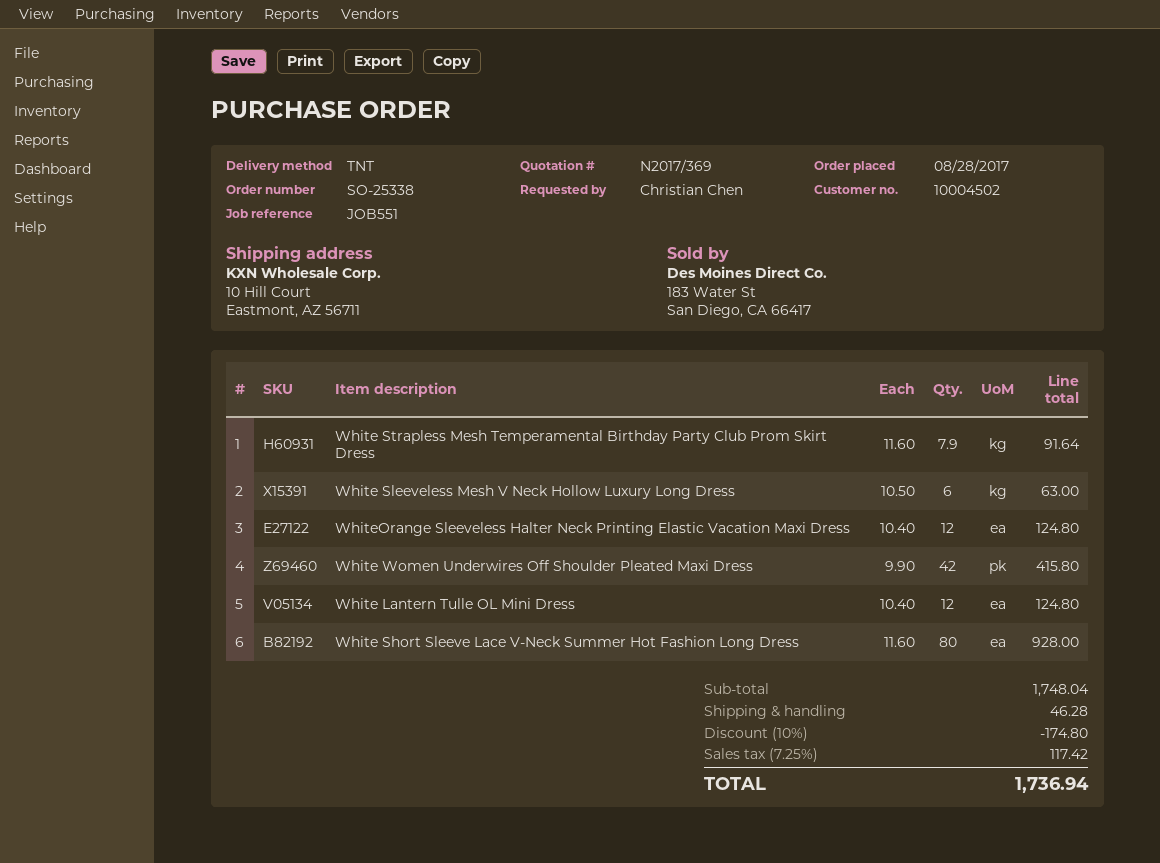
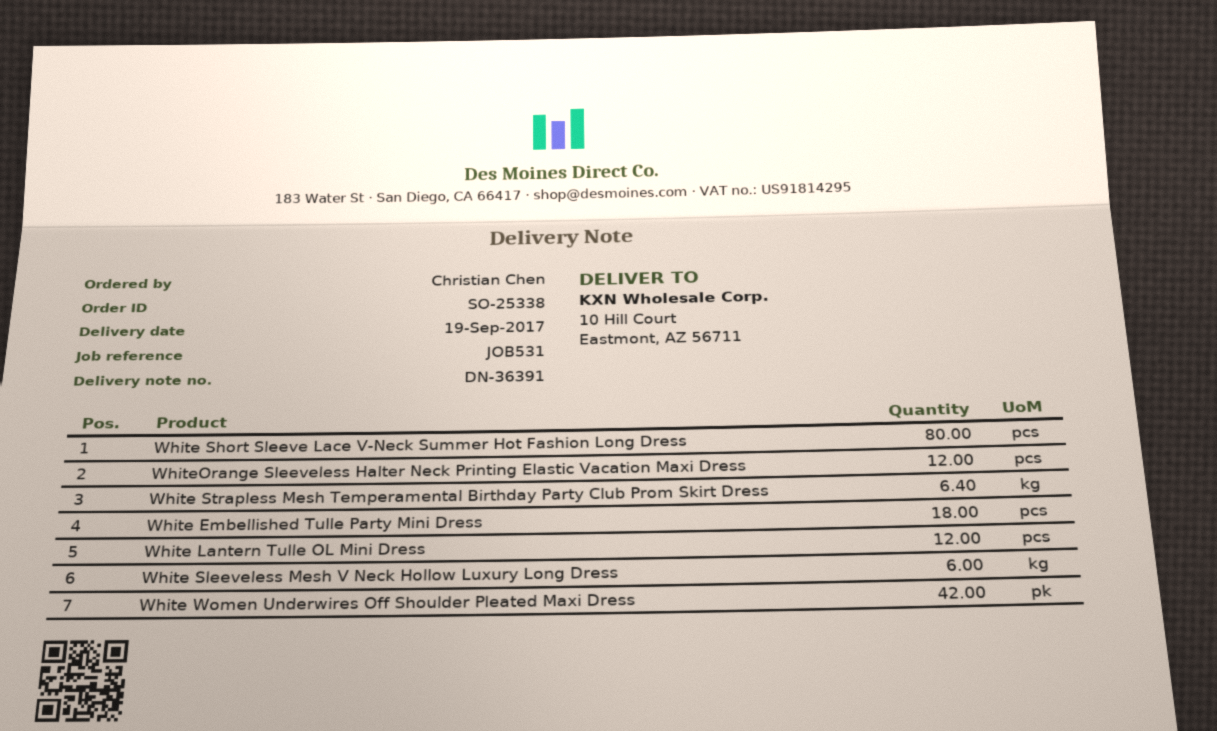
reference: JOB551 -> JOB531
White Strapless Mesh Temperamental Birthday Party Club Prom Skirt Dress: 7.9 -> 6.4
White Embellished Tulle Party Mini Dress: none -> 18

